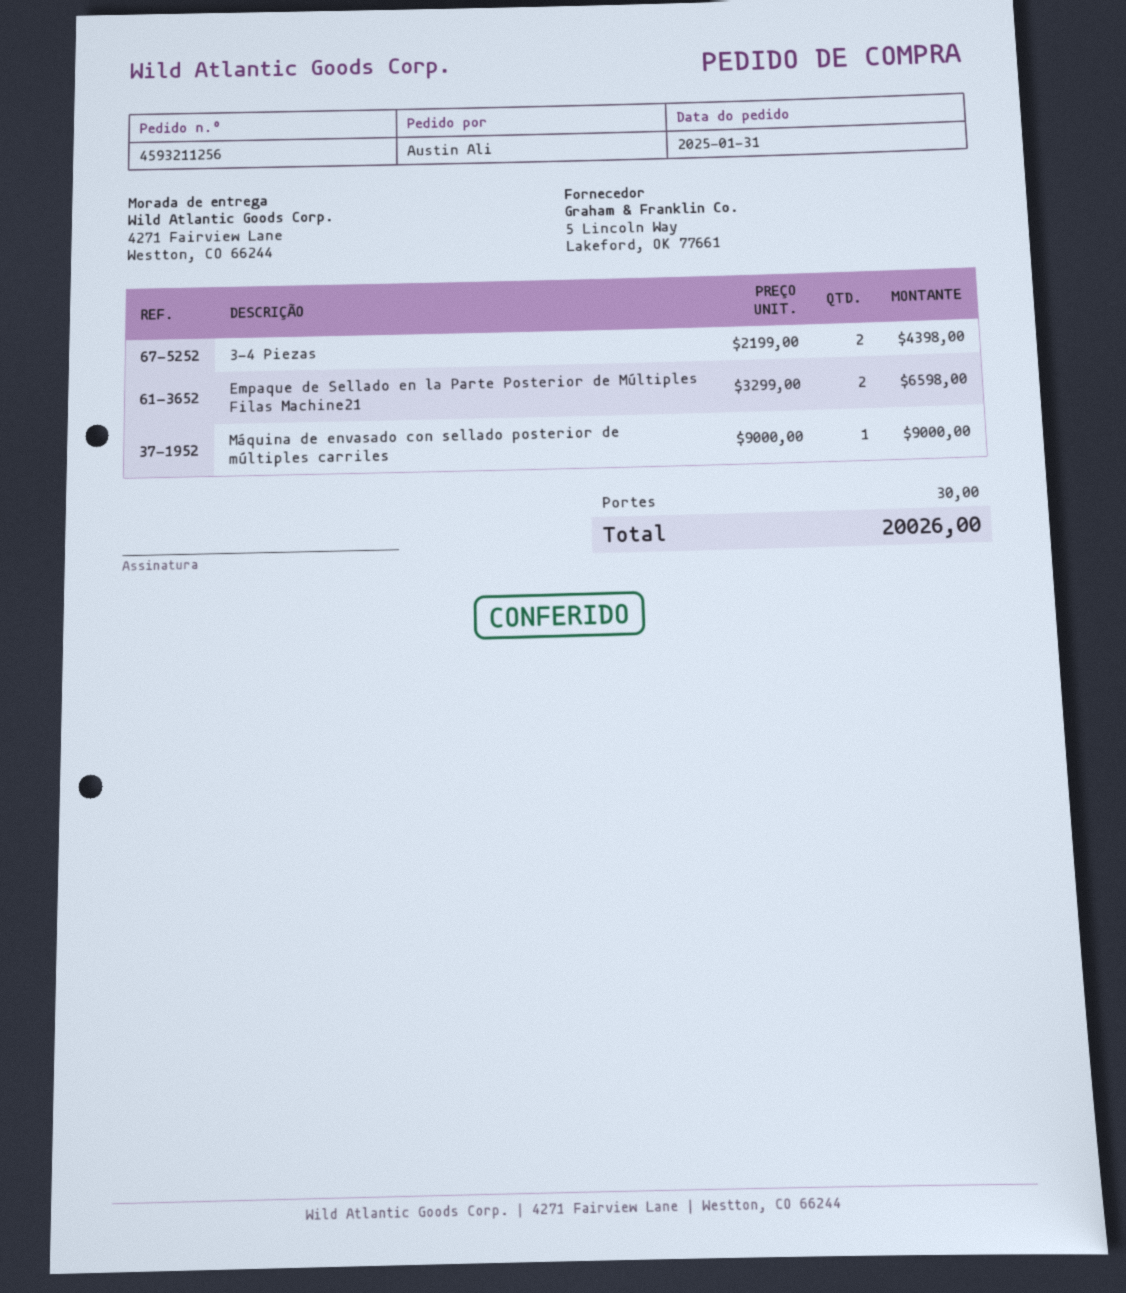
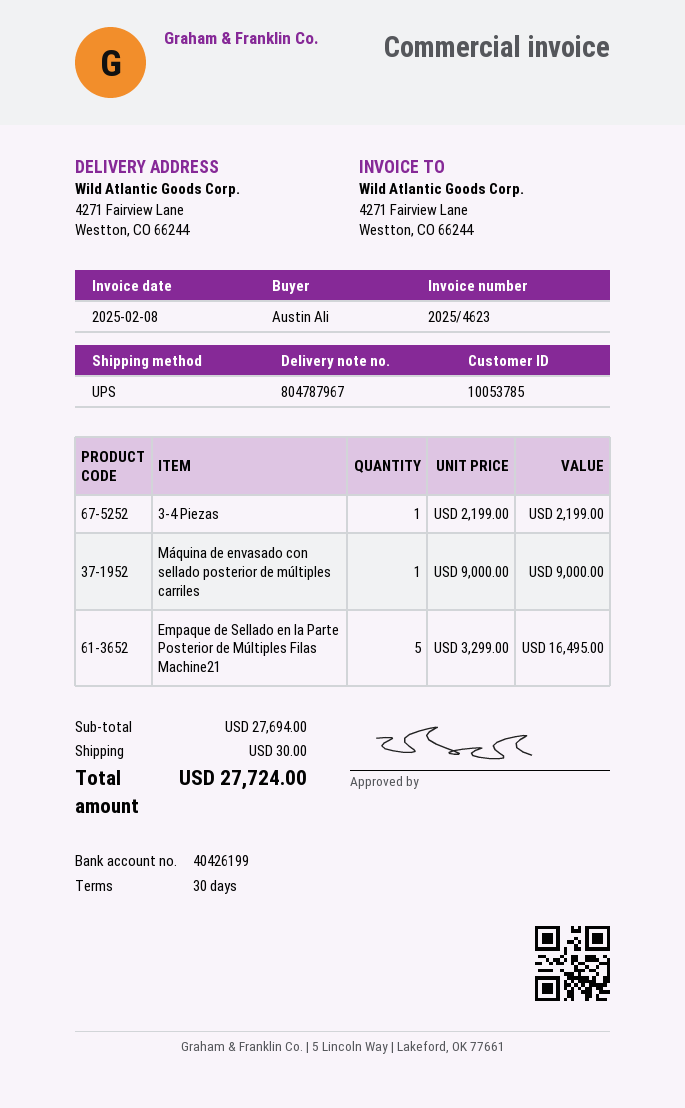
3-4 Piezas: 2 x 2199.00 = 4398.00 -> 1 x 2199.00 = 2199.00
Empaque de Sellado en la Parte Posterior de Múltiples Filas Machine21: 2 x 3299.00 = 6598.00 -> 5 x 3299.00 = 16495.00
total: 20026.00 -> 27724.00

